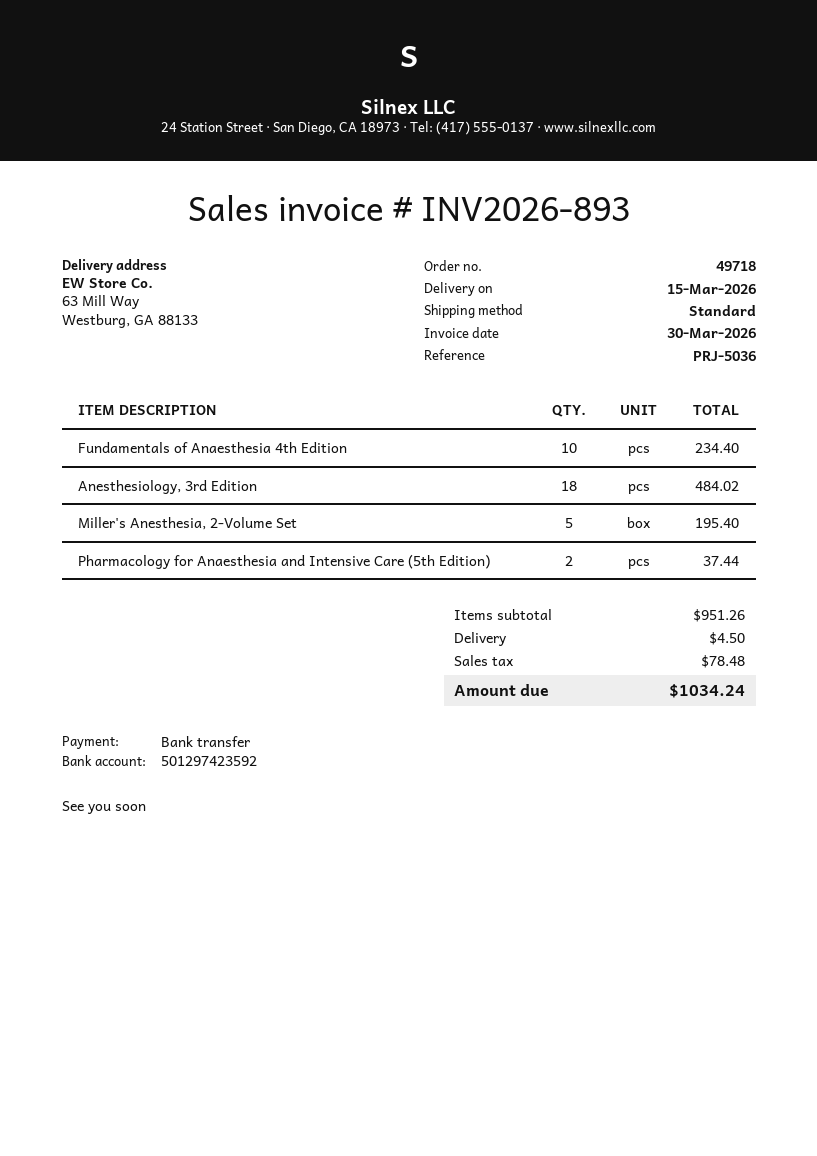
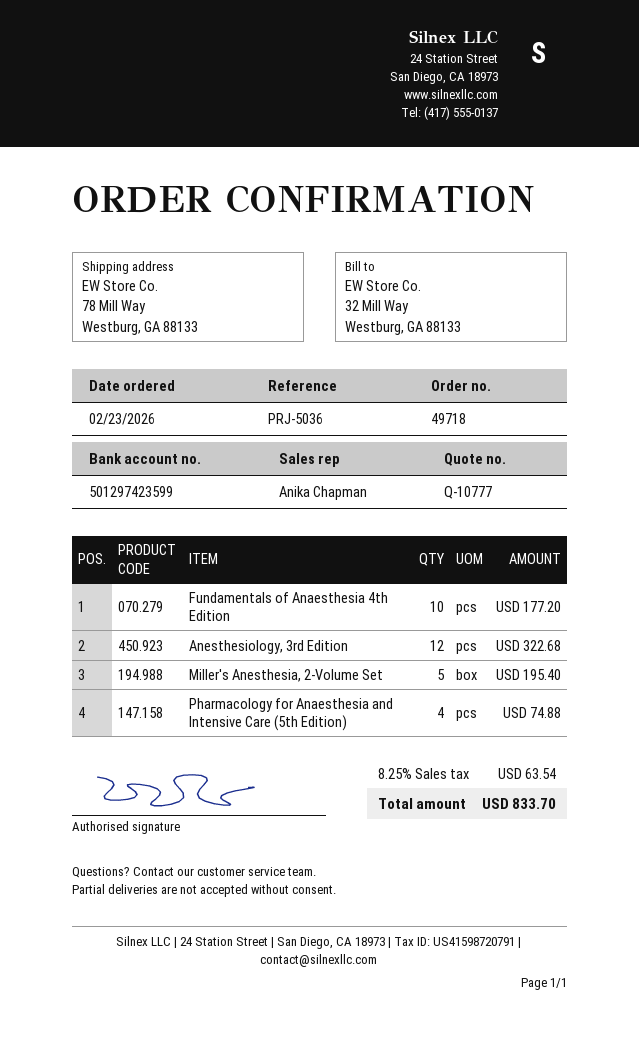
bank account: 501297423592 -> 501297423599
ship to: 63 Mill Way, Westburg, GA 88133 -> 78 Mill Way, Westburg, GA 88133
Fundamentals of Anaesthesia 4th Edition: 10 for 234.40 -> 10 for 177.20
Anesthesiology, 3rd Edition: 18 for 484.02 -> 12 for 322.68
Pharmacology for Anaesthesia and Intensive Care (5th Edition): 2 for 37.44 -> 4 for 74.88
shipping: 4.50 -> none
tax: 78.48 -> 63.54
total: 1034.24 -> 833.70

